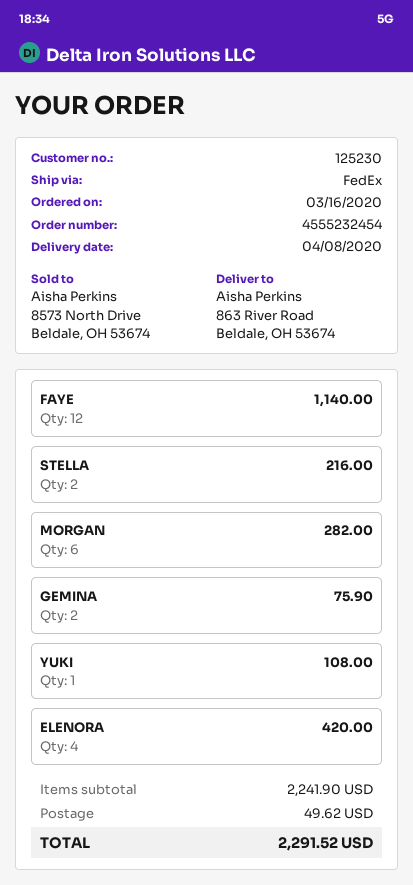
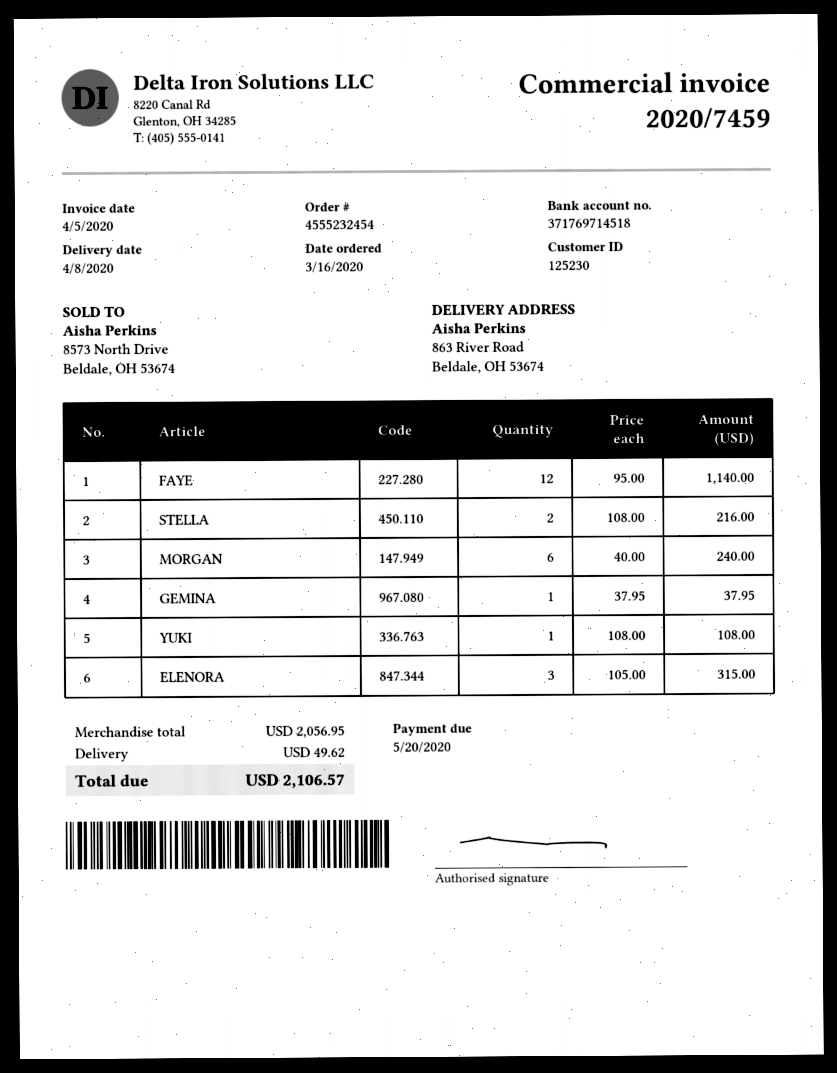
MORGAN: 6 for 282.00 -> 6 for 240.00
GEMINA: 2 for 75.90 -> 1 for 37.95
ELENORA: 4 for 420.00 -> 3 for 315.00
subtotal: 2241.90 -> 2056.95
total: 2291.52 -> 2106.57

